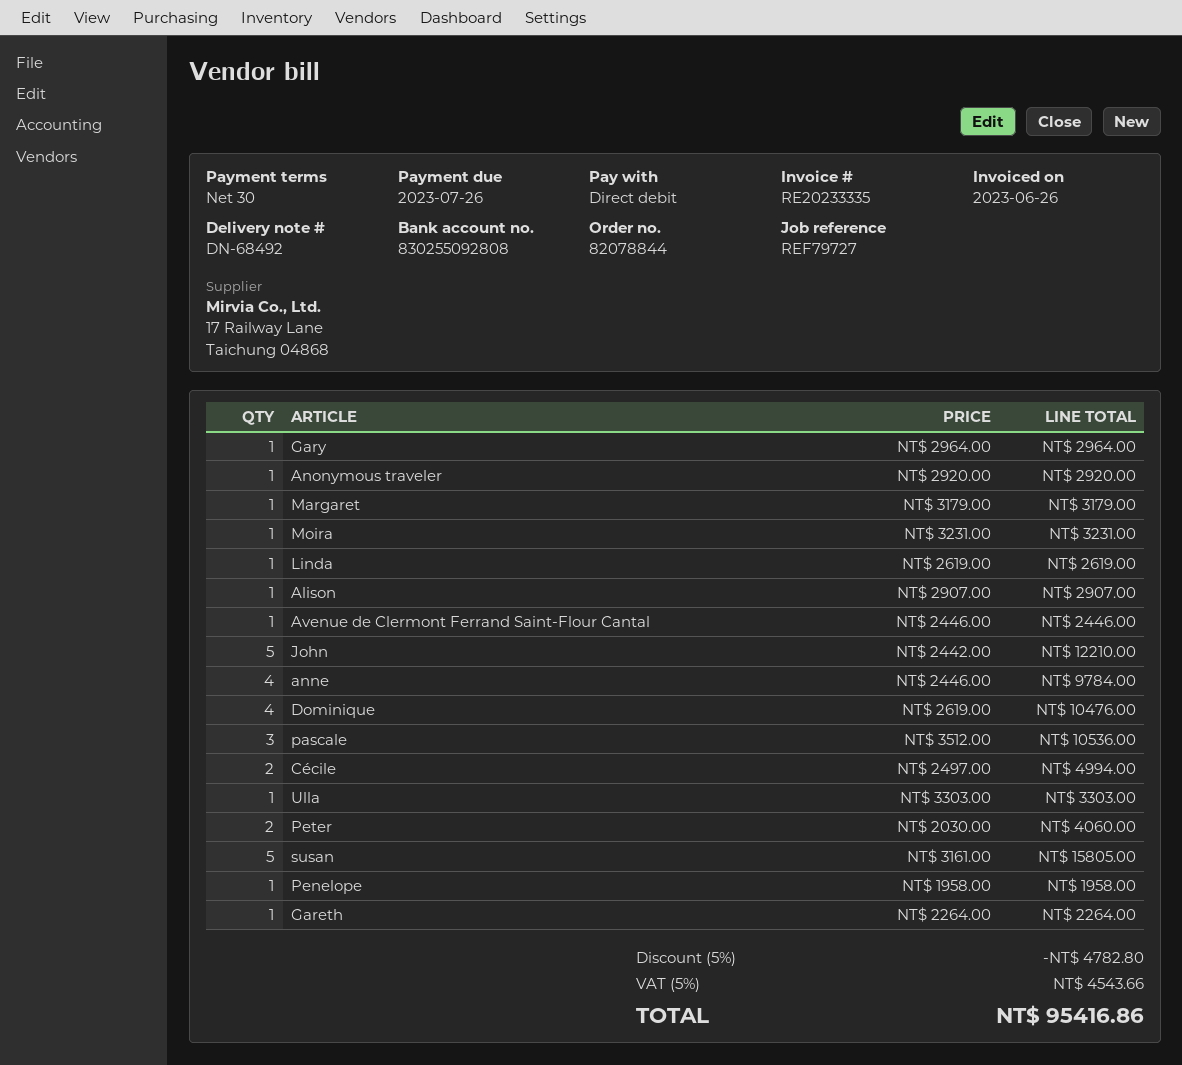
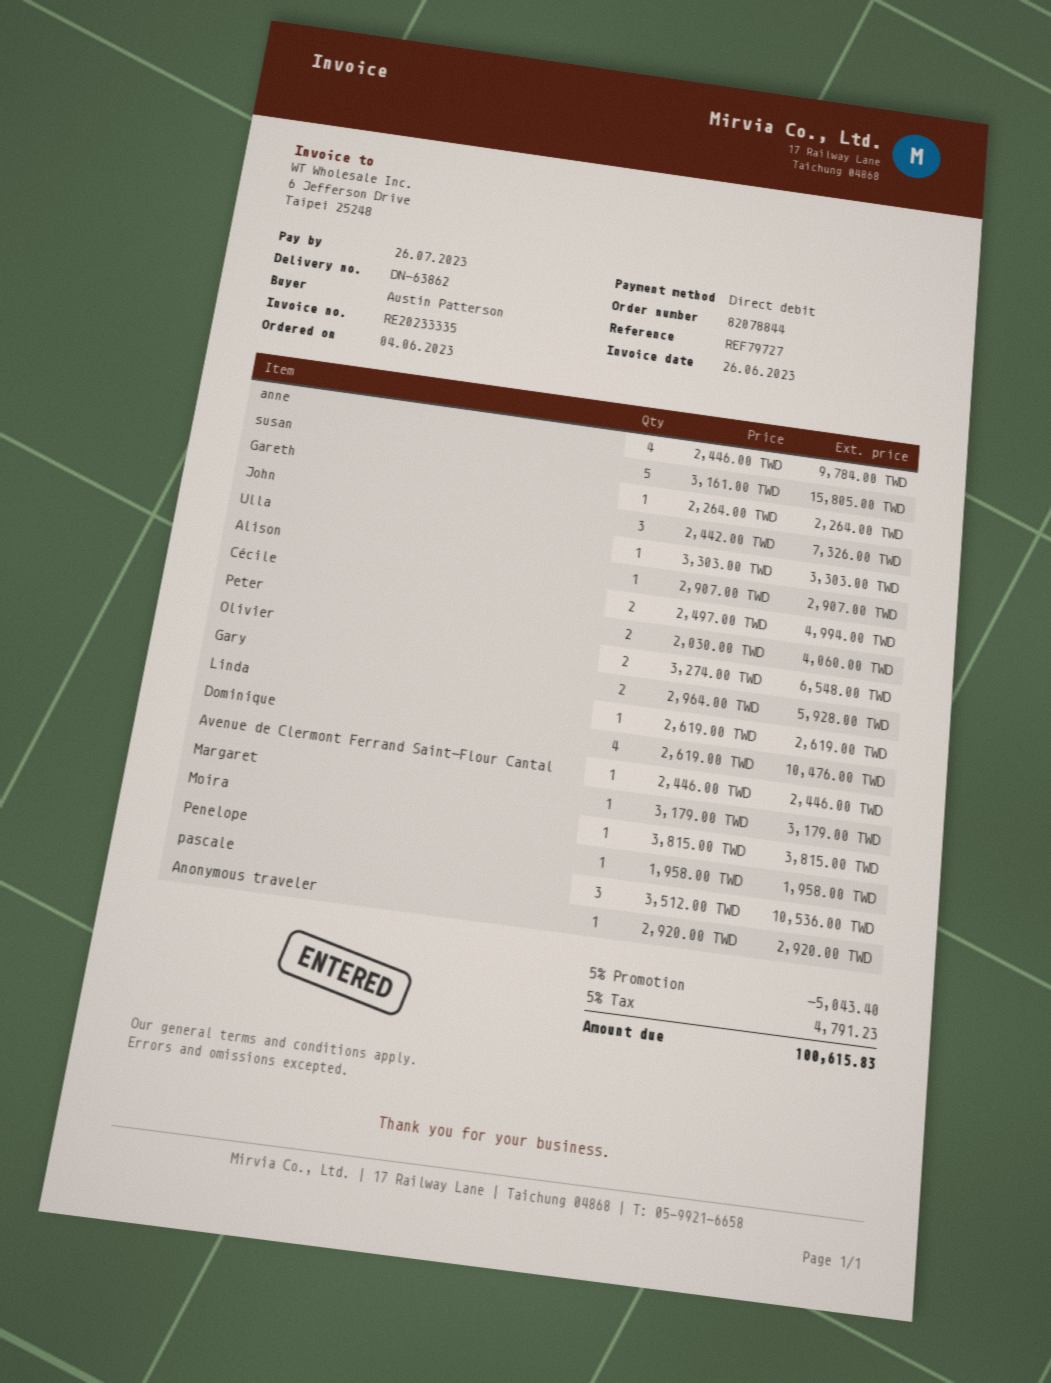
delivery note number: DN-68492 -> DN-63862
Gary: 1 x 2964.00 = 2964.00 -> 2 x 2964.00 = 5928.00
Moira: 1 x 3231.00 = 3231.00 -> 1 x 3815.00 = 3815.00
John: 5 x 2442.00 = 12210.00 -> 3 x 2442.00 = 7326.00
Olivier: none -> 2 x 3274.00 = 6548.00
discount: 5% = 4782.80 -> 5% = 5043.40
tax: 5% = 4543.66 -> 5% = 4791.23
total: 95416.86 -> 100615.83

